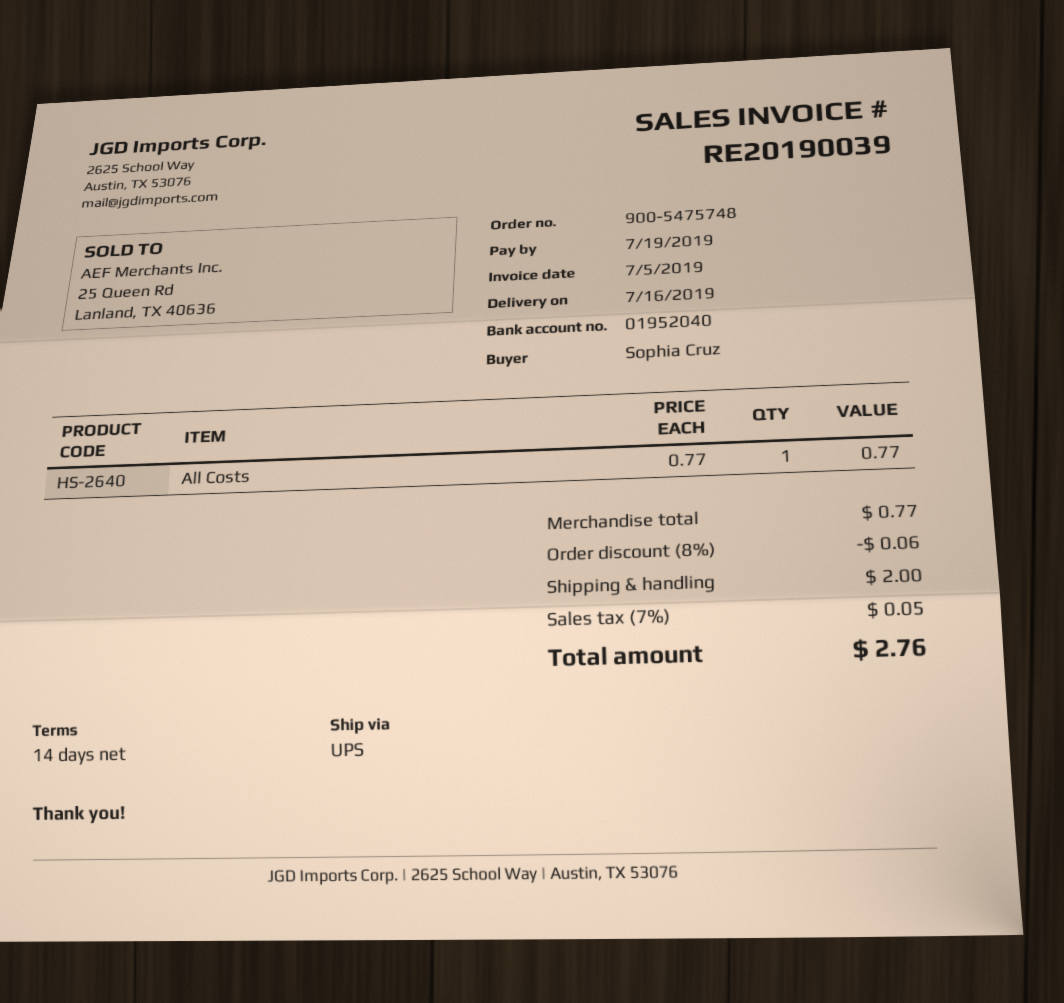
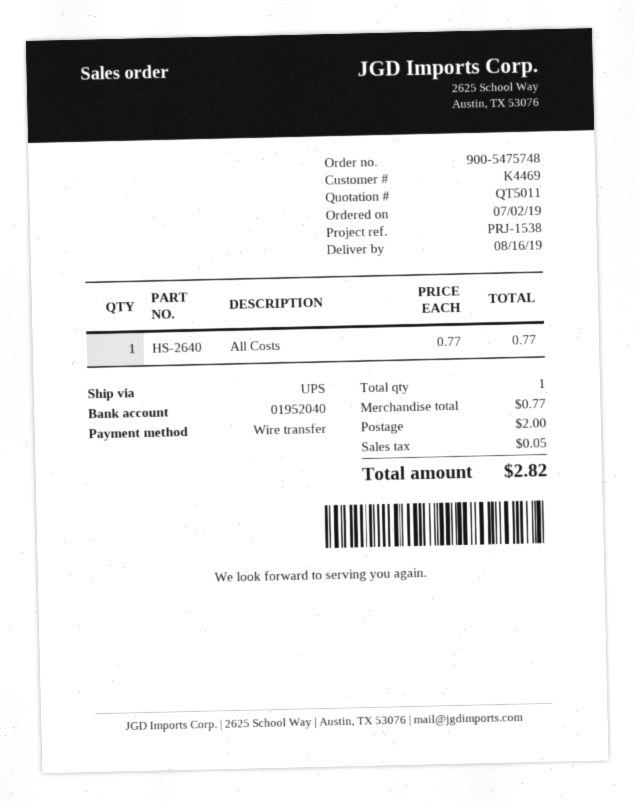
delivery date: 2019-07-16 -> 2019-08-16
discount: 8% = 0.06 -> none
total: 2.76 -> 2.82

